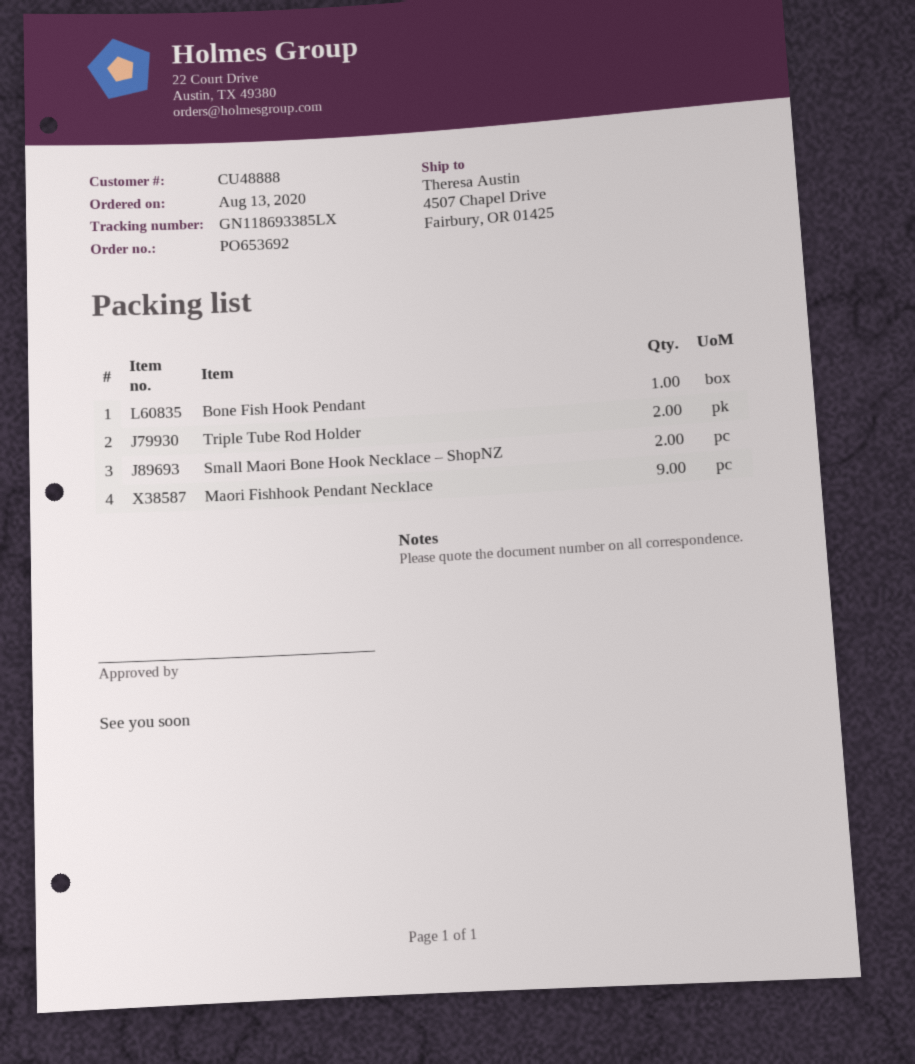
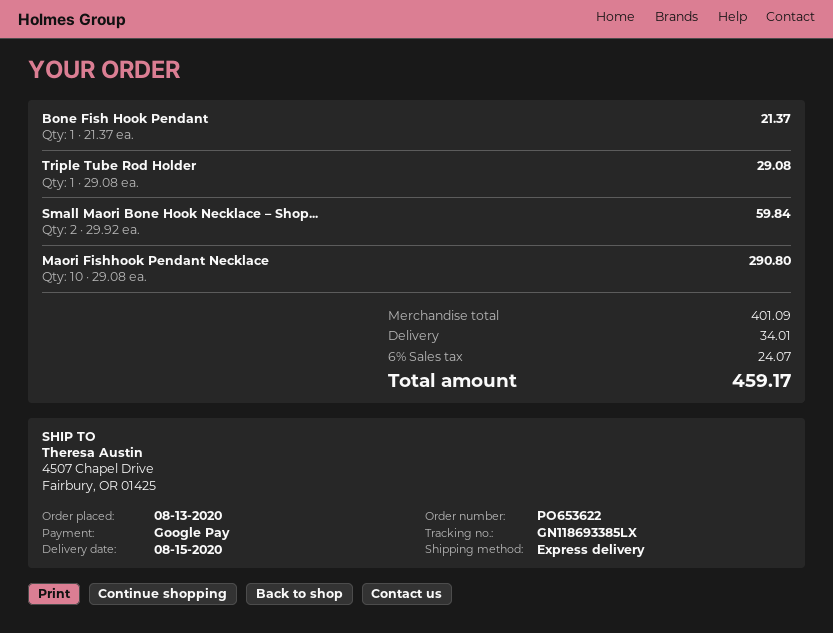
order number: PO653692 -> PO653622
Triple Tube Rod Holder: 2 -> 1
Maori Fishhook Pendant Necklace: 9 -> 10

